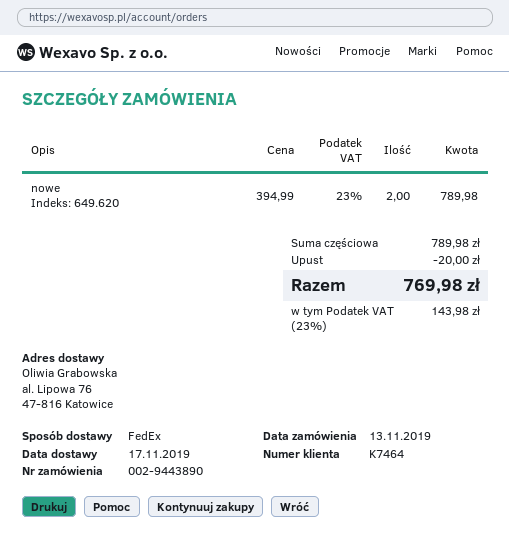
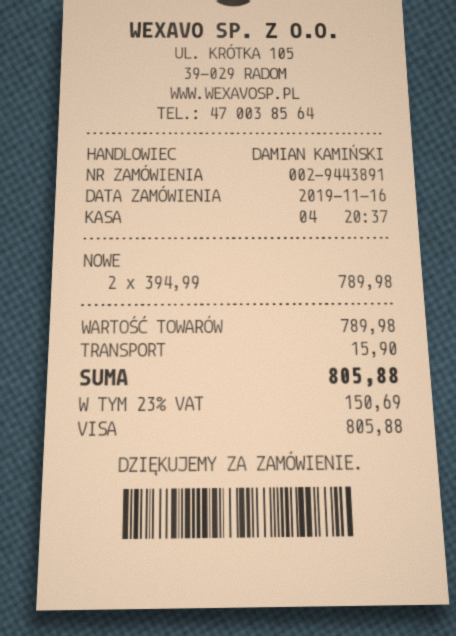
order number: 002-9443890 -> 002-9443891
order date: 2019-11-13 -> 2019-11-16
discount: 20.00 -> none
shipping: none -> 15.90
tax: 23% = 143.98 -> 23% = 150.69
total: 769.98 -> 805.88

